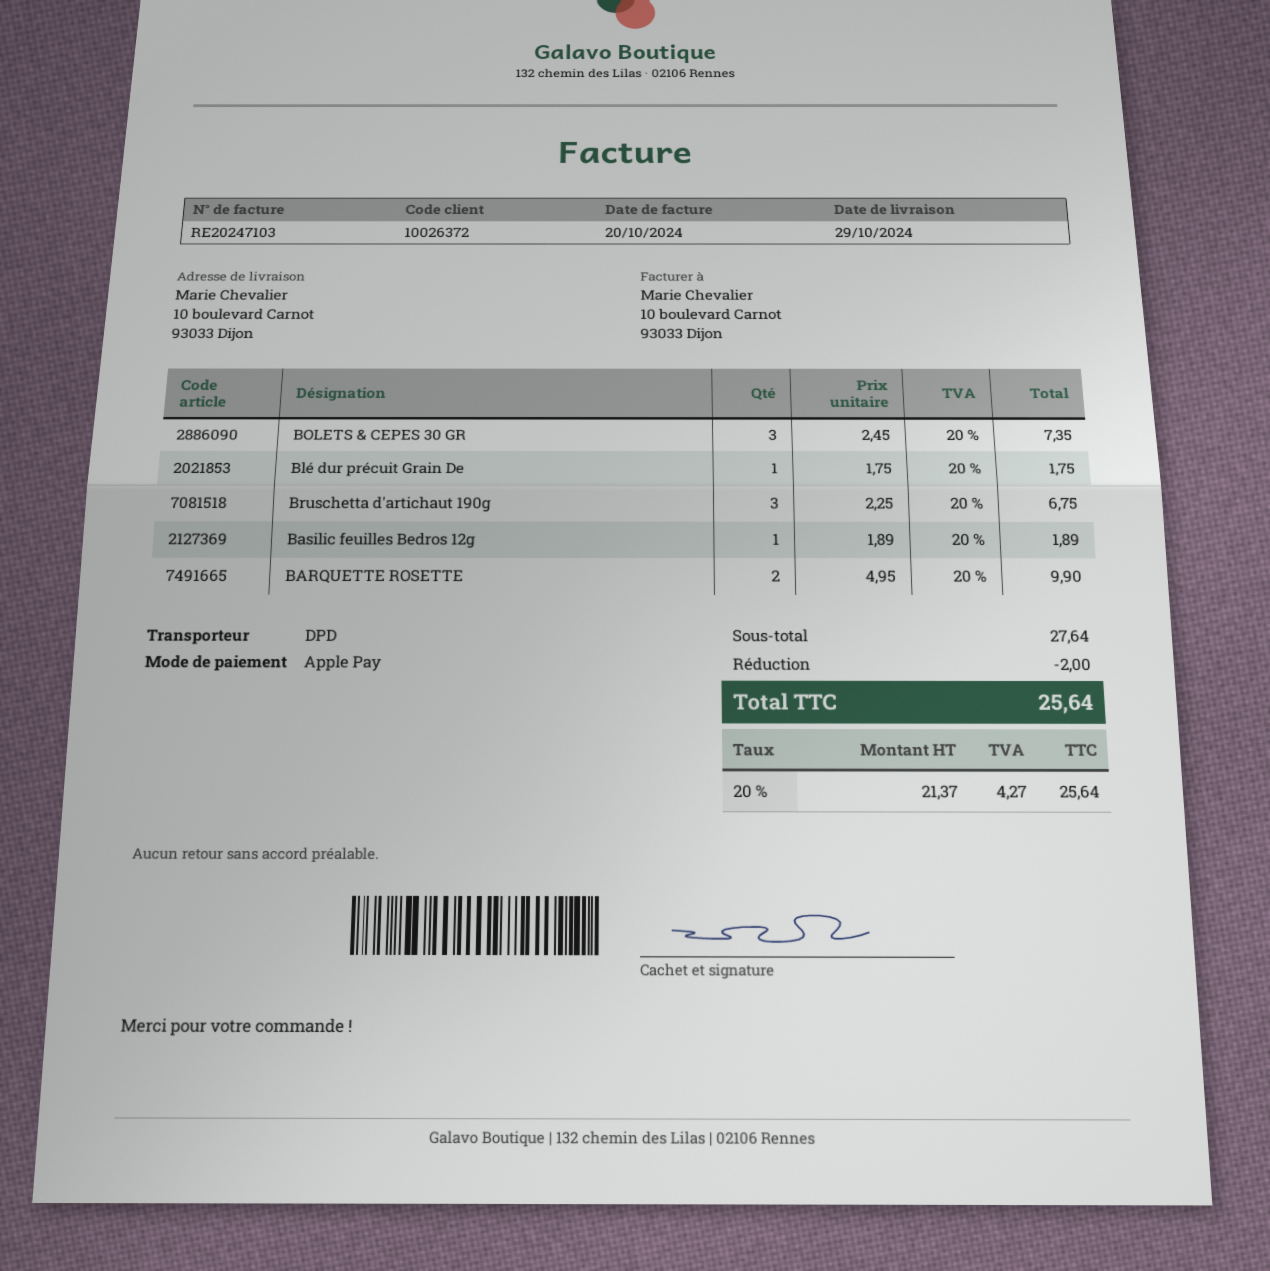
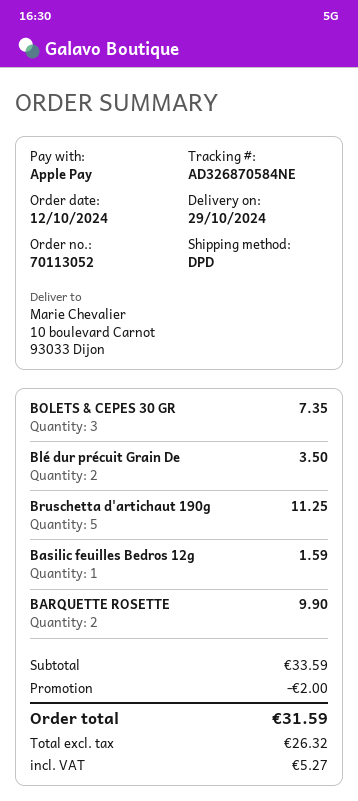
Blé dur précuit Grain De: 1 for 1.75 -> 2 for 3.50
Bruschetta d'artichaut 190g: 3 for 6.75 -> 5 for 11.25
Basilic feuilles Bedros 12g: 1 for 1.89 -> 1 for 1.59
subtotal: 27.64 -> 33.59
net: 21.37 -> 26.32
tax: 4.27 -> 5.27
total: 25.64 -> 31.59

